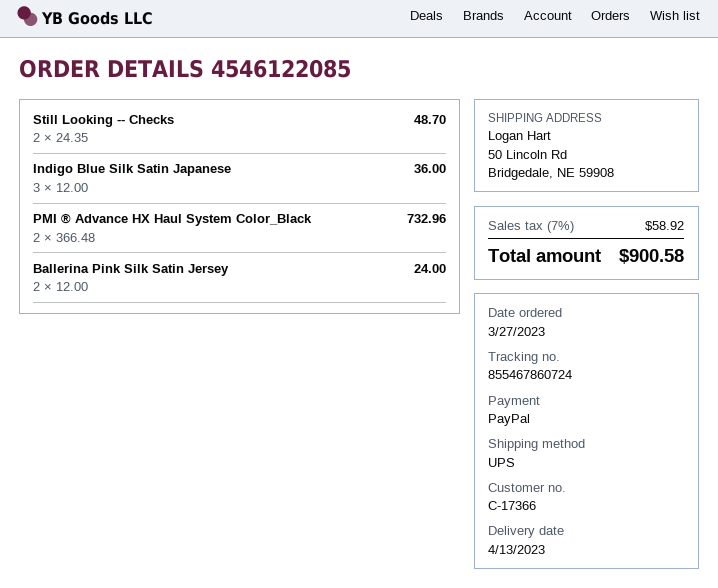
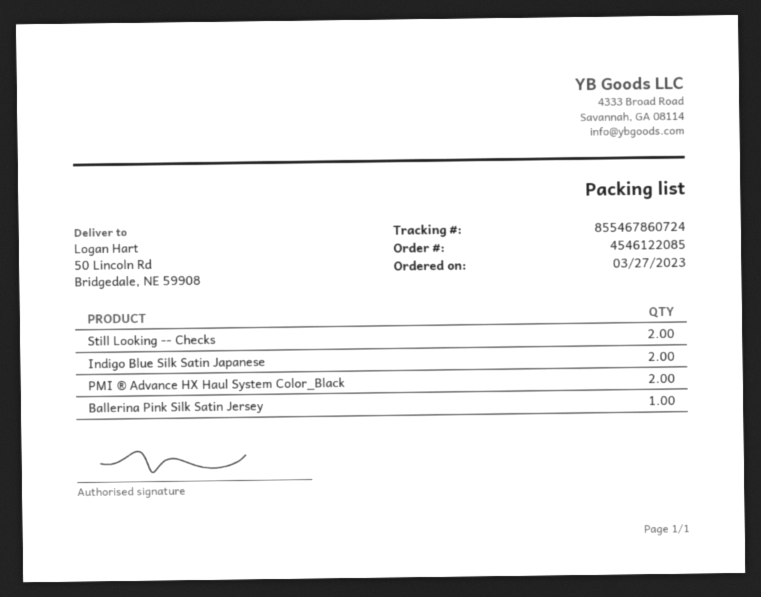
Indigo Blue Silk Satin Japanese: 3 -> 2
Ballerina Pink Silk Satin Jersey: 2 -> 1

